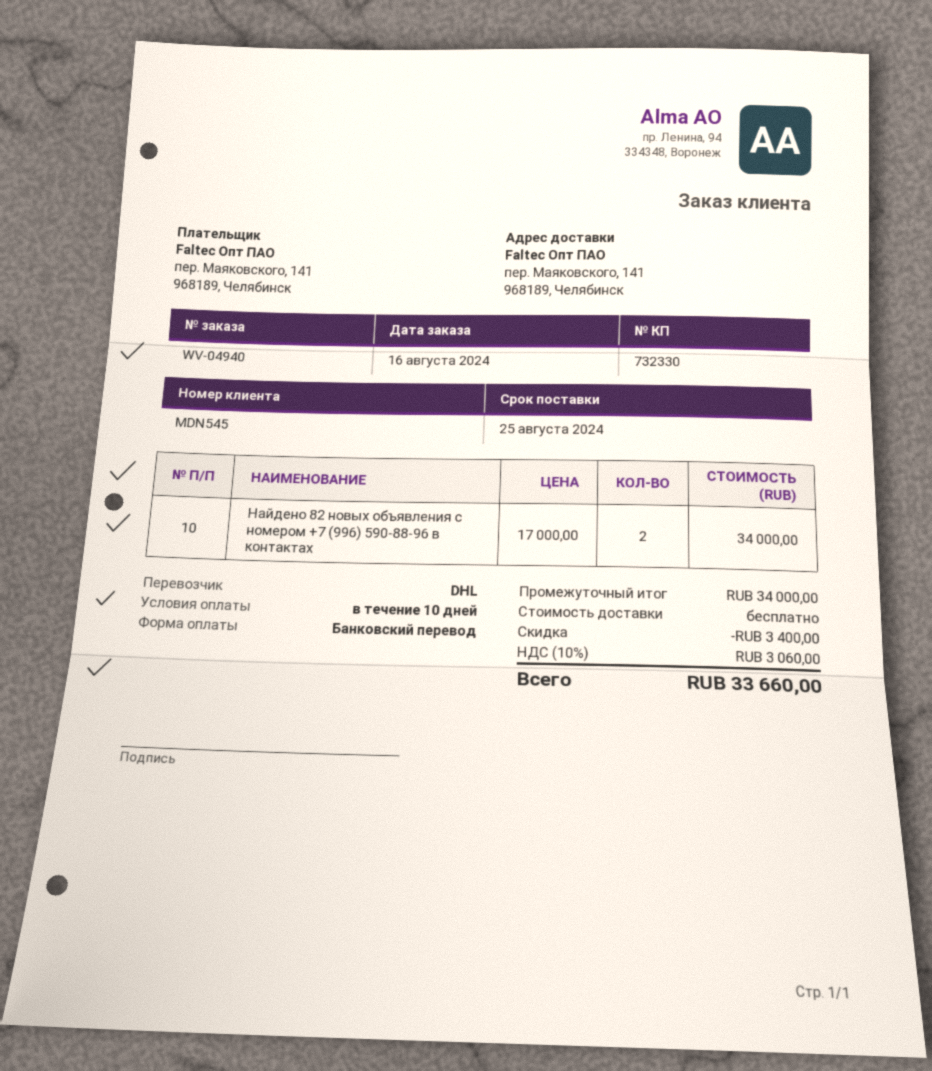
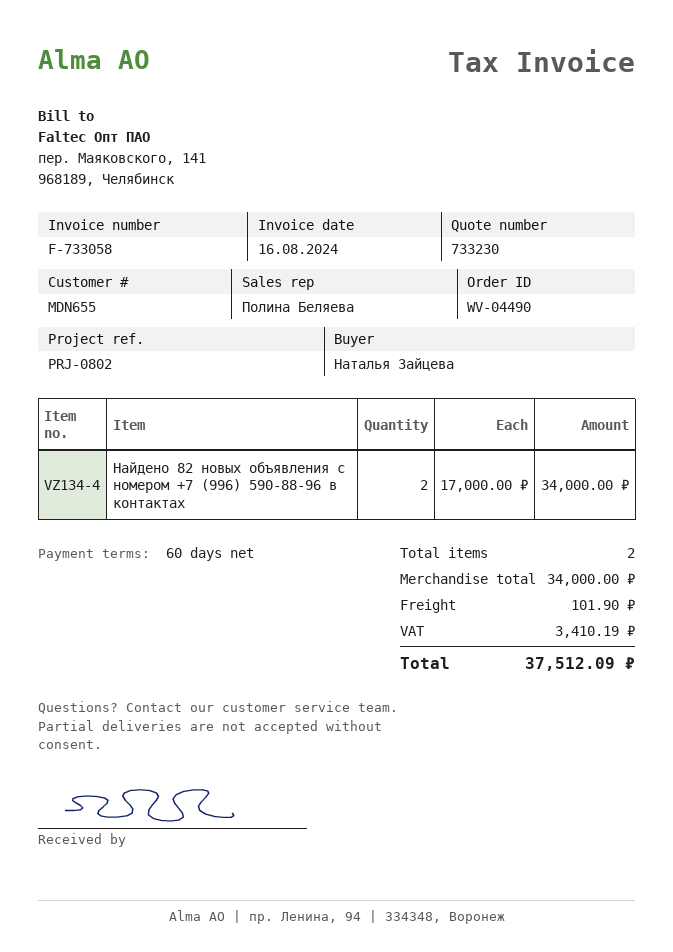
quote number: 732330 -> 733230
order number: WV-04940 -> WV-04490
payment terms: 10 days -> 60 days
customer number: MDN545 -> MDN655
discount: 3400.00 -> none
shipping: 0.00 -> 101.90
tax: 3060.00 -> 3410.19
total: 33660.00 -> 37512.09

